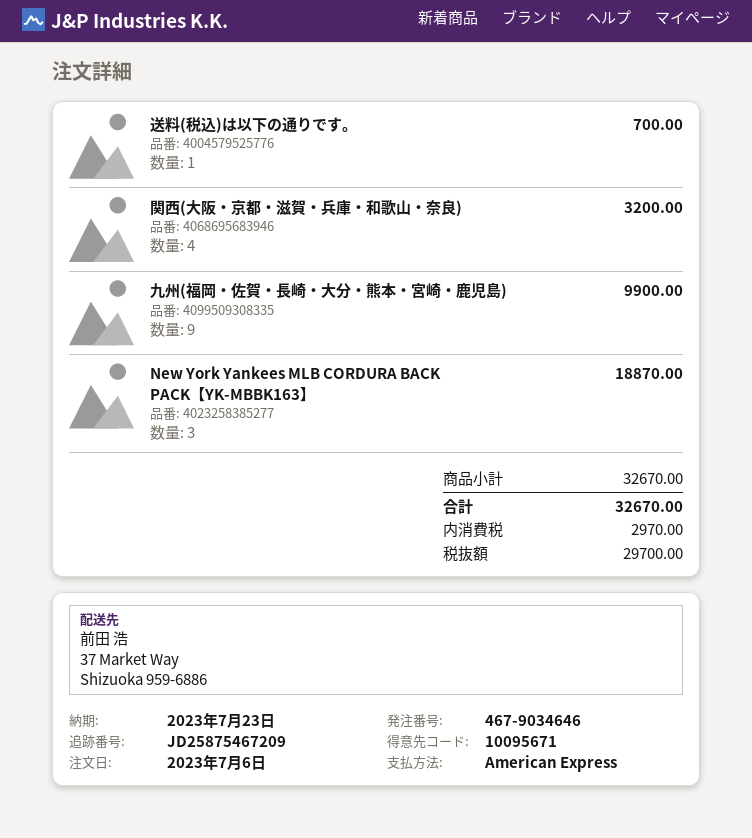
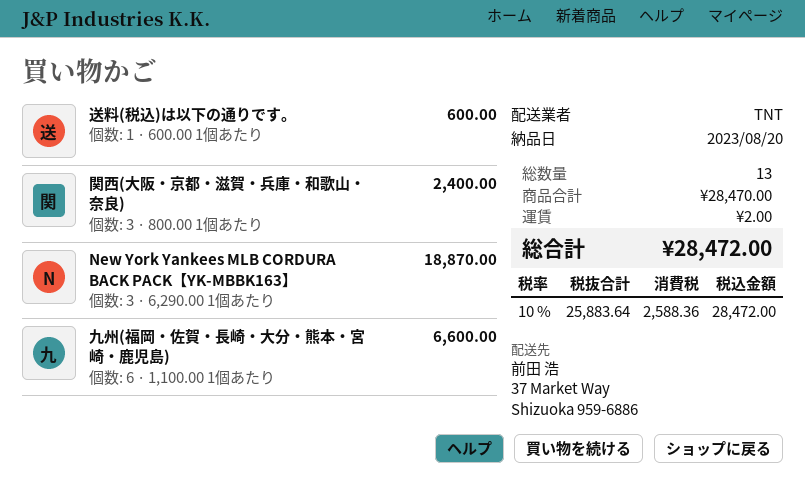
delivery date: 2023-07-23 -> 2023-08-20
送料(税込)は以下の通りです。: 1 for 700.00 -> 1 for 600.00
関西(大阪・京都・滋賀・兵庫・和歌山・奈良): 4 for 3200.00 -> 3 for 2400.00
九州(福岡・佐賀・長崎・大分・熊本・宮崎・鹿児島): 9 for 9900.00 -> 6 for 6600.00
subtotal: 32670.00 -> 28470.00
shipping: none -> 2.00
net: 29700.00 -> 25883.64
tax: 2970.00 -> 2588.36
total: 32670.00 -> 28472.00

